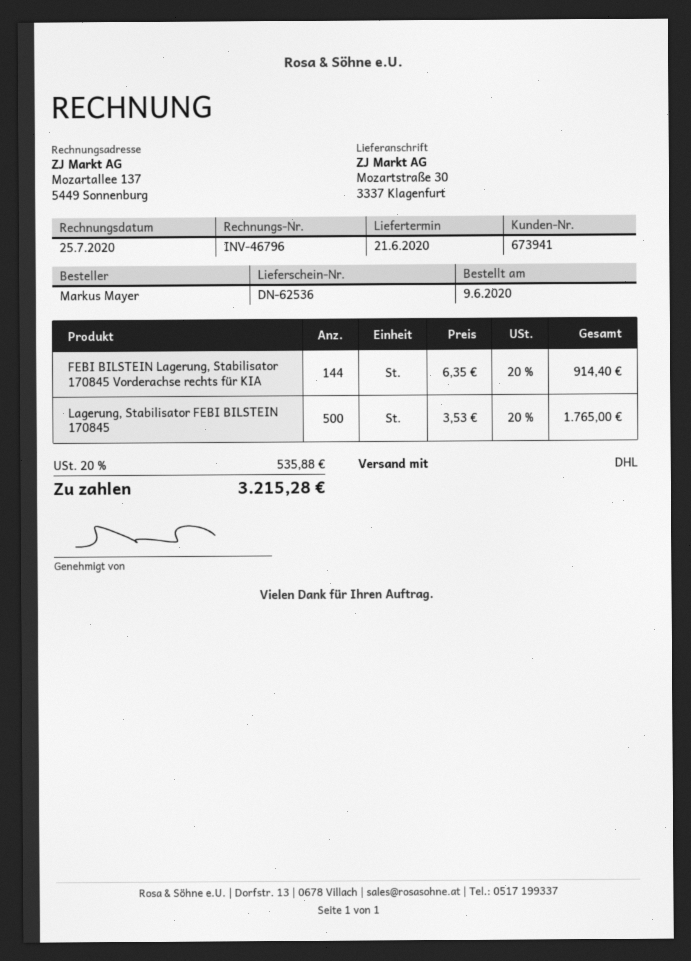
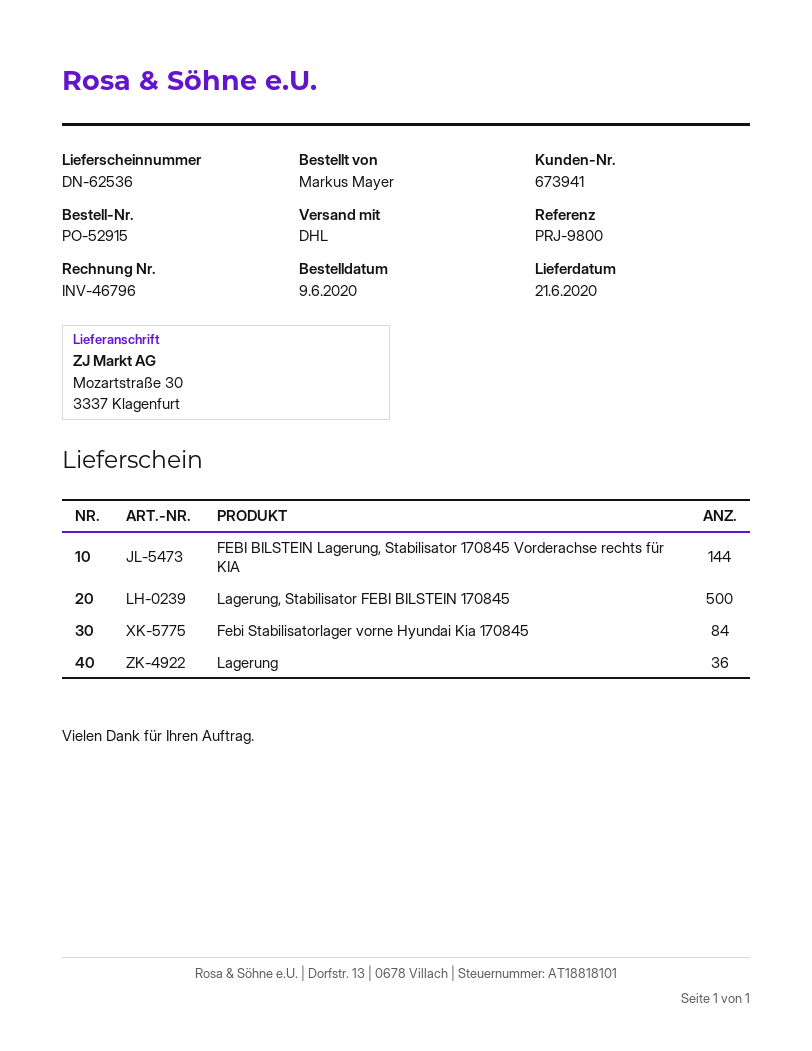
Febi Stabilisatorlager vorne Hyundai Kia 170845: none -> 84
Lagerung: none -> 36

